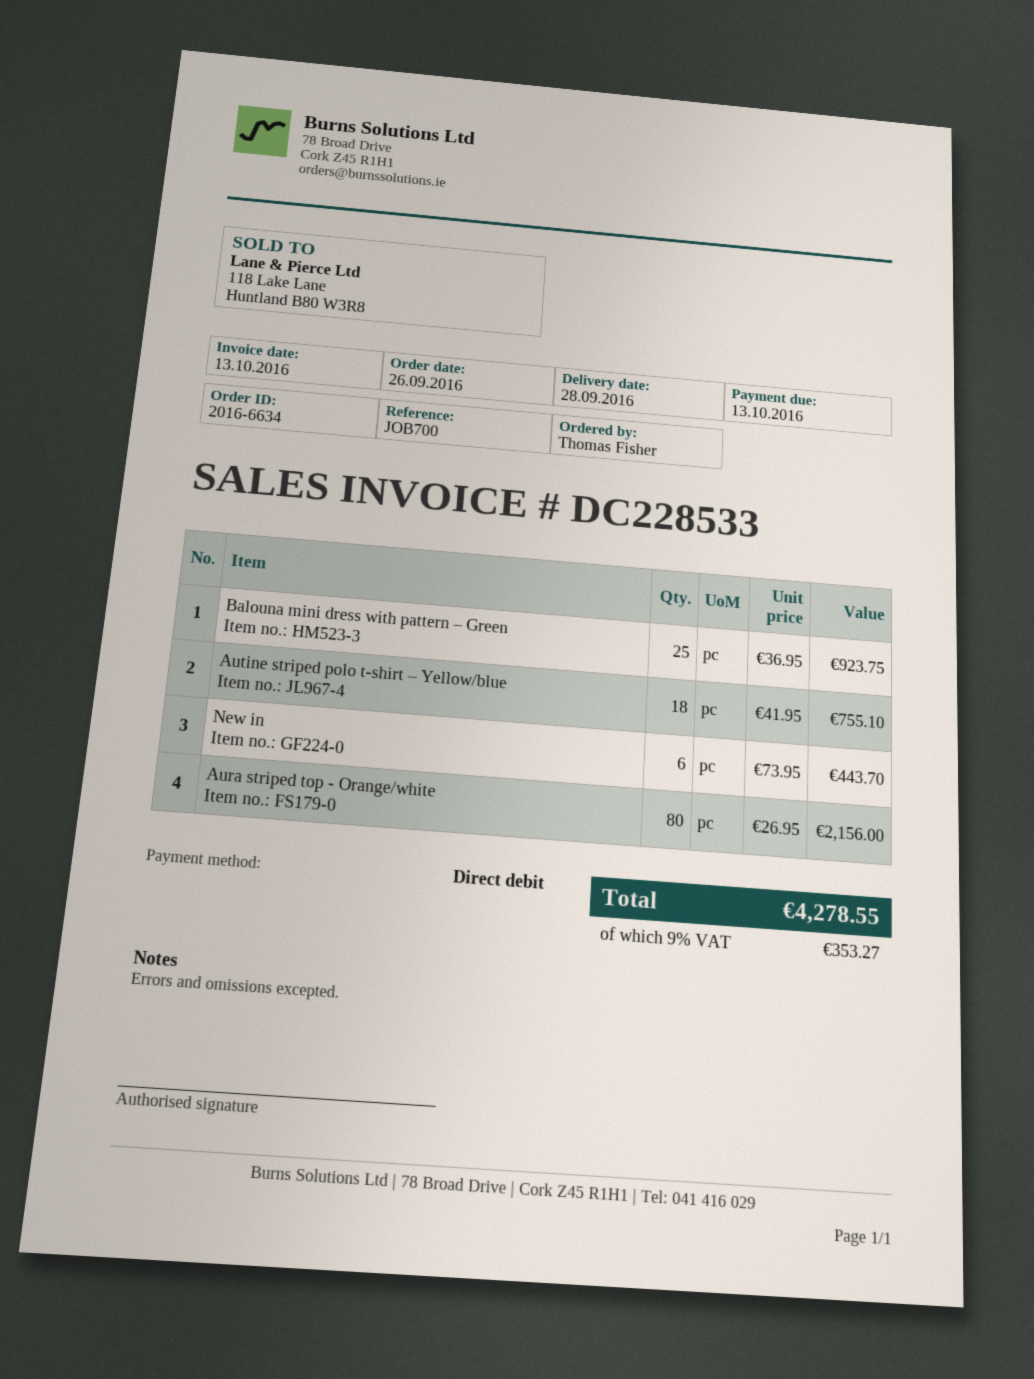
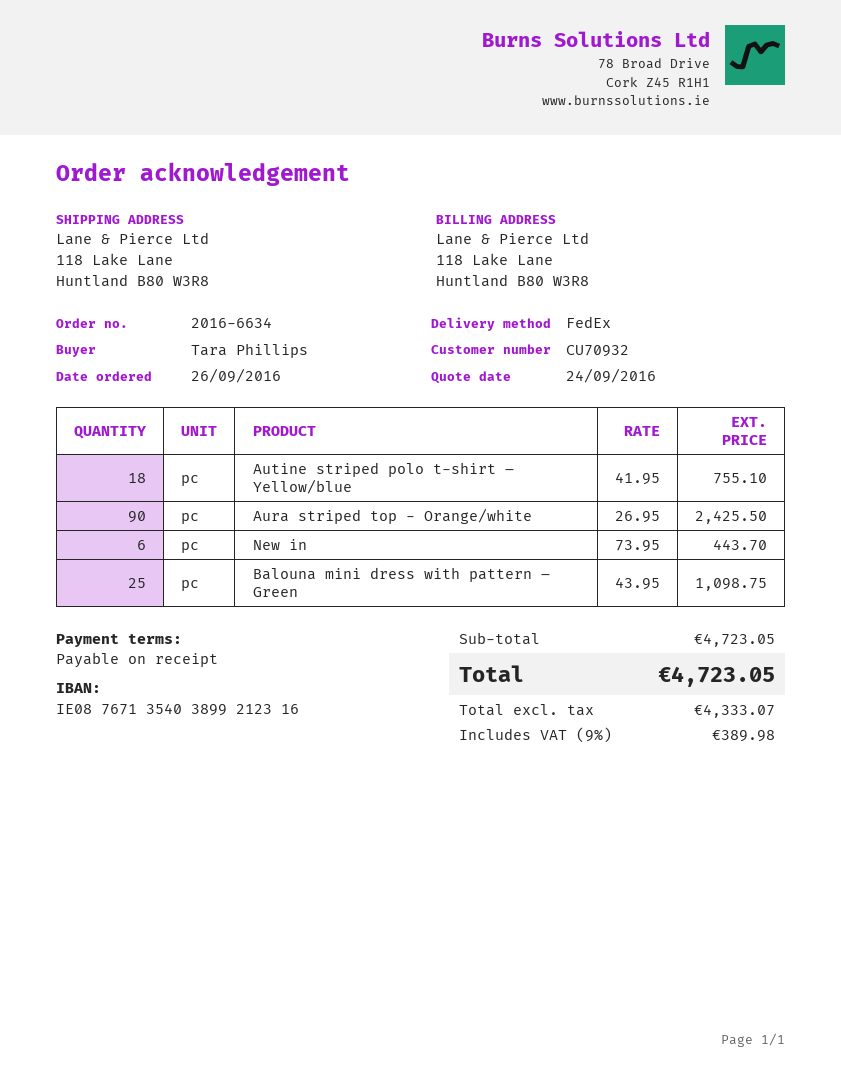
ordered by: Thomas Fisher -> Tara Phillips
Balouna mini dress with pattern – Green: 25 x 36.95 = 923.75 -> 25 x 43.95 = 1098.75
Aura striped top - Orange/white: 80 x 26.95 = 2156.00 -> 90 x 26.95 = 2425.50
tax: 9% = 353.27 -> 9% = 389.98
total: 4278.55 -> 4723.05

